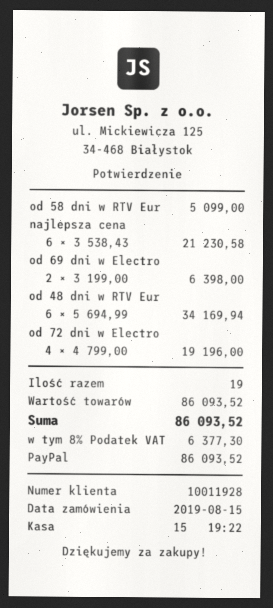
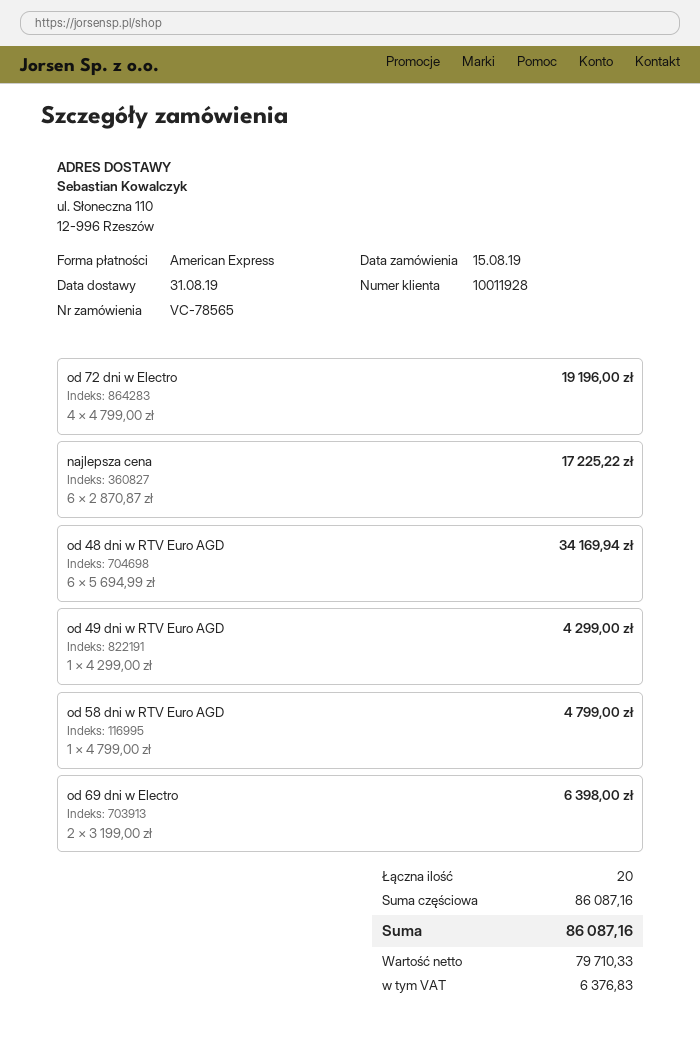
payment method: PayPal -> American Express
od 58 dni w RTV Eur: 1 x 5099.00 = 5099.00 -> 1 x 4799.00 = 4799.00
najlepsza cena: 6 x 3538.43 = 21230.58 -> 6 x 2870.87 = 17225.22
od 49 dni w RTV Euro AGD: none -> 1 x 4299.00 = 4299.00
total quantity: 19 -> 20
subtotal: 86093.52 -> 86087.16
tax: 6377.30 -> 6376.83
total: 86093.52 -> 86087.16

